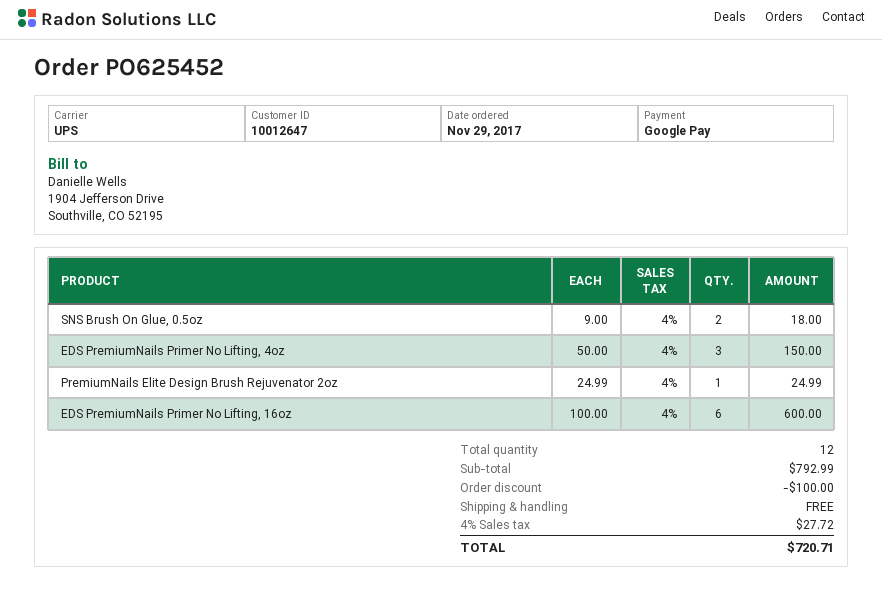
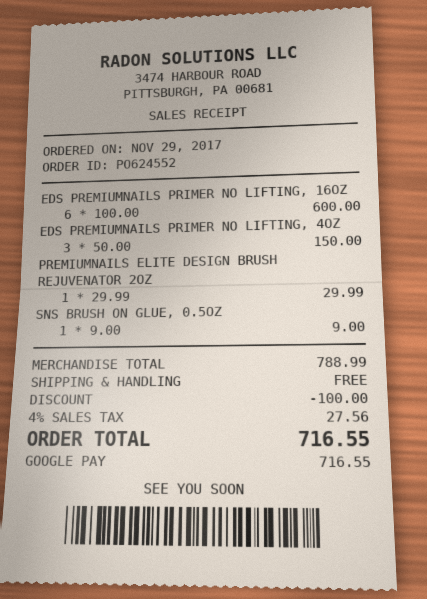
order number: PO625452 -> PO624552
SNS Brush On Glue, 0.5oz: 2 x 9.00 = 18.00 -> 1 x 9.00 = 9.00
PremiumNails Elite Design Brush Rejuvenator 2oz: 1 x 24.99 = 24.99 -> 1 x 29.99 = 29.99
subtotal: 792.99 -> 788.99
tax: 4% = 27.72 -> 4% = 27.56
total: 720.71 -> 716.55

